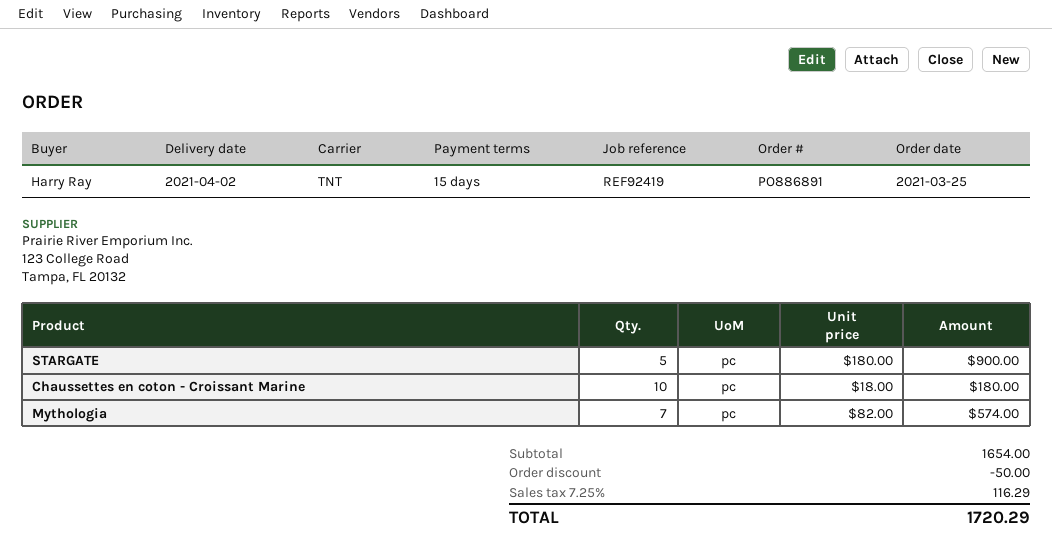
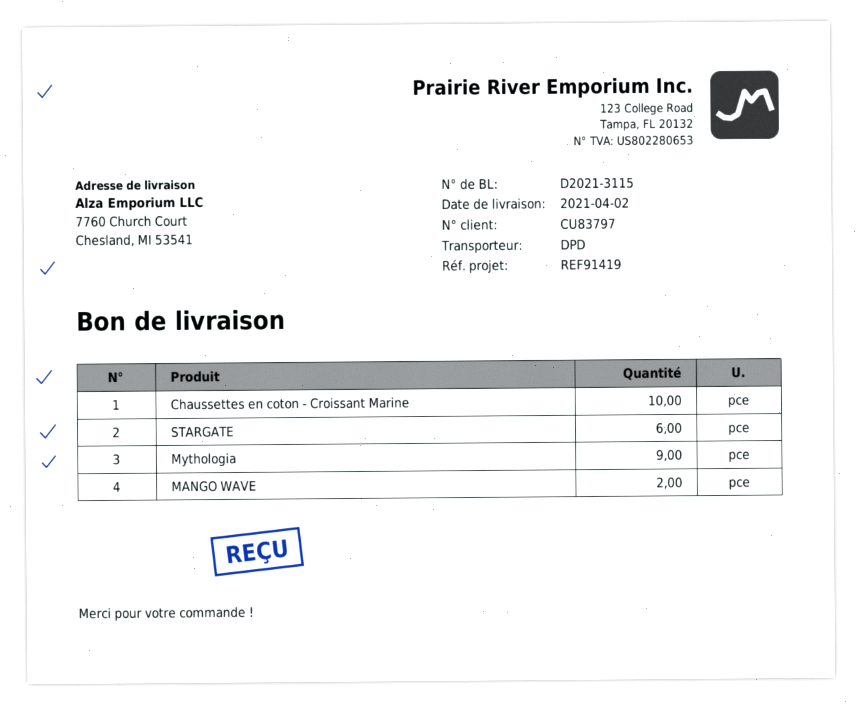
reference: REF92419 -> REF91419
shipping method: TNT -> DPD
STARGATE: 5 -> 6
Mythologia: 7 -> 9
MANGO WAVE: none -> 2

